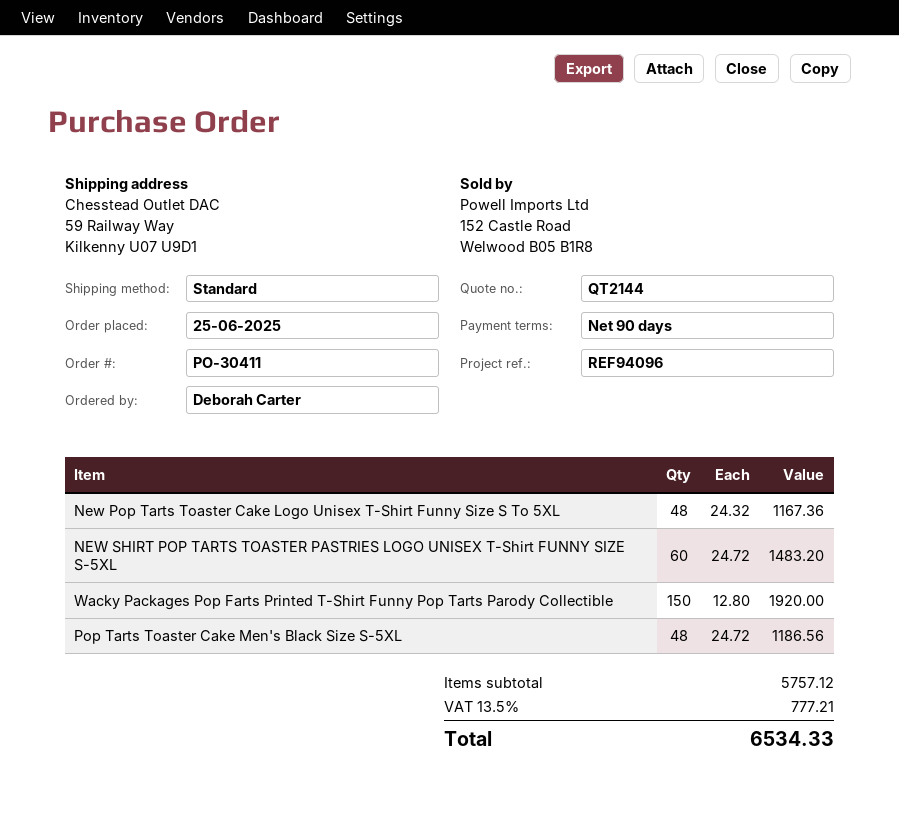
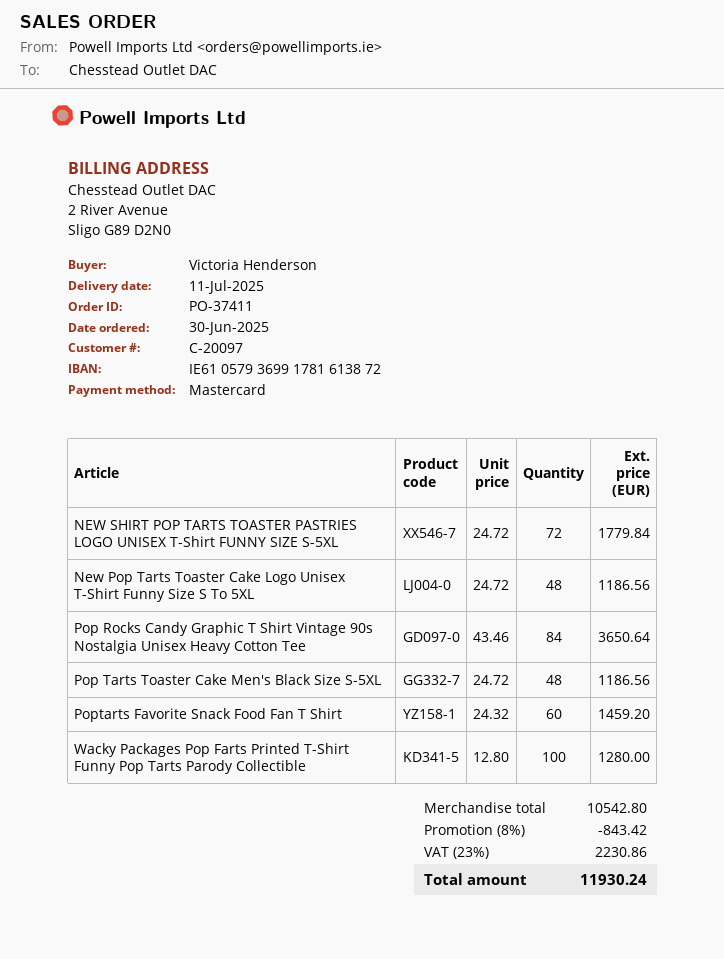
order number: PO-30411 -> PO-37411
order date: 2025-06-25 -> 2025-06-30
ordered by: Deborah Carter -> Victoria Henderson
New Pop Tarts Toaster Cake Logo Unisex T-Shirt Funny Size S To 5XL: 48 x 24.32 = 1167.36 -> 48 x 24.72 = 1186.56
NEW SHIRT POP TARTS TOASTER PASTRIES LOGO UNISEX T-Shirt FUNNY SIZE S-5XL: 60 x 24.72 = 1483.20 -> 72 x 24.72 = 1779.84
Wacky Packages Pop Farts Printed T-Shirt Funny Pop Tarts Parody Collectible: 150 x 12.80 = 1920.00 -> 100 x 12.80 = 1280.00
Pop Rocks Candy Graphic T Shirt Vintage 90s Nostalgia Unisex Heavy Cotton Tee: none -> 84 x 43.46 = 3650.64
Poptarts Favorite Snack Food Fan T Shirt: none -> 60 x 24.32 = 1459.20
subtotal: 5757.12 -> 10542.80
discount: none -> 8% = 843.42
tax: 13.5% = 777.21 -> 23% = 2230.86
total: 6534.33 -> 11930.24

